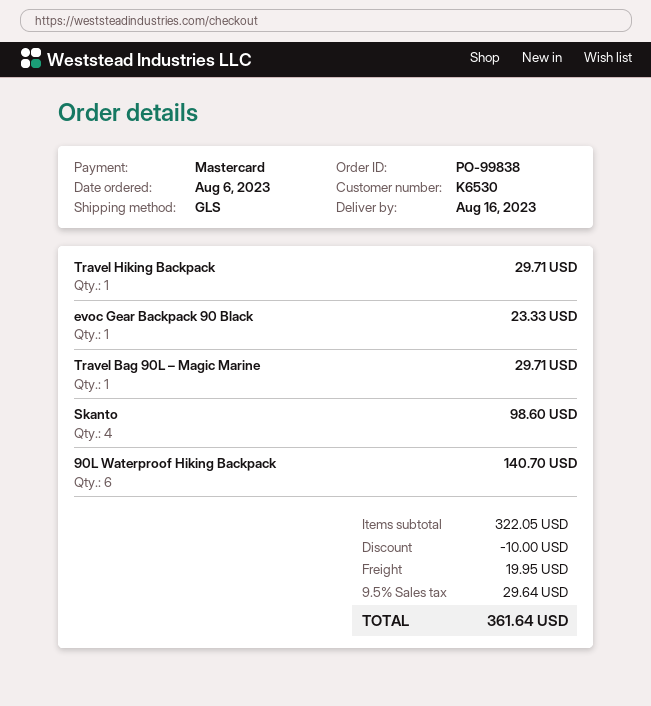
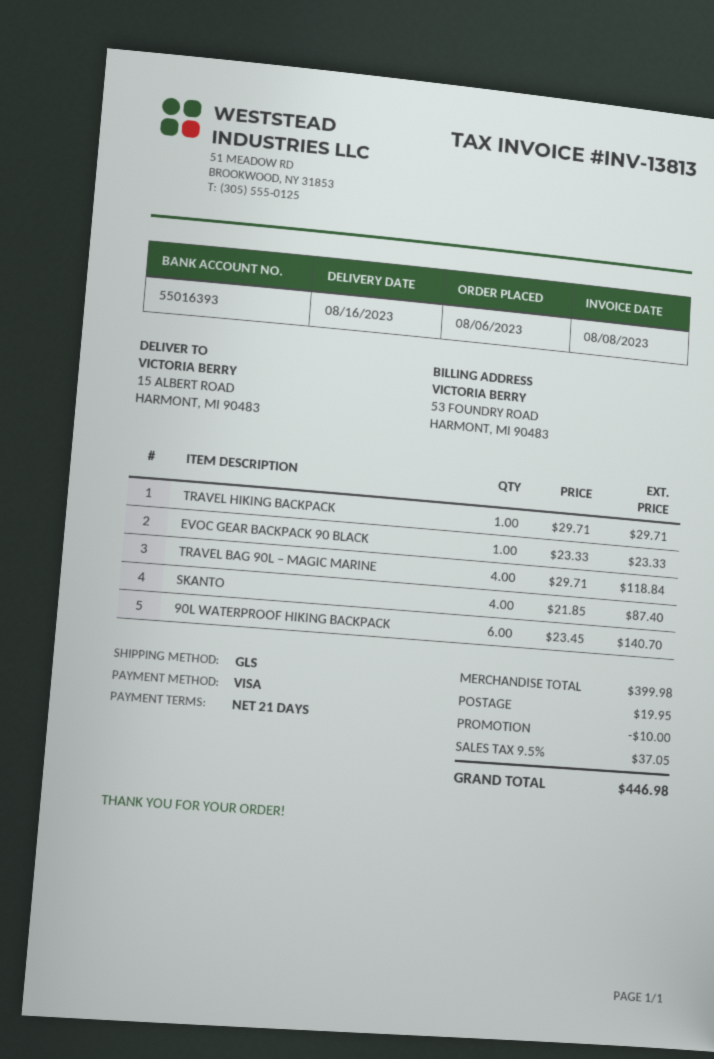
payment method: Mastercard -> Visa
Travel Bag 90L – Magic Marine: 1 for 29.71 -> 4 for 118.84
Skanto: 4 for 98.60 -> 4 for 87.40
subtotal: 322.05 -> 399.98
tax: 9.5% = 29.64 -> 9.5% = 37.05
total: 361.64 -> 446.98

